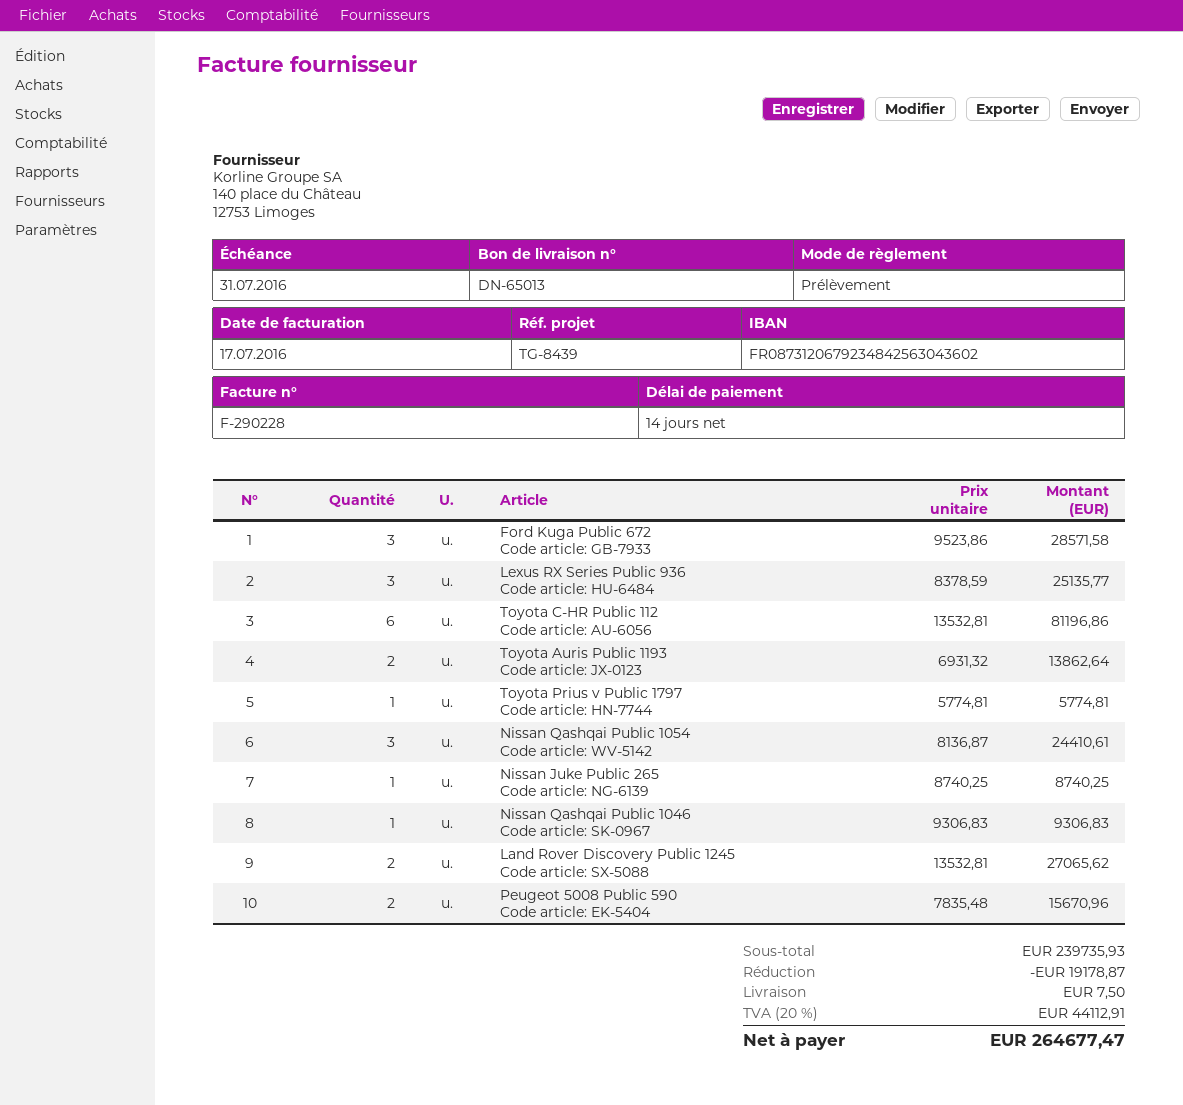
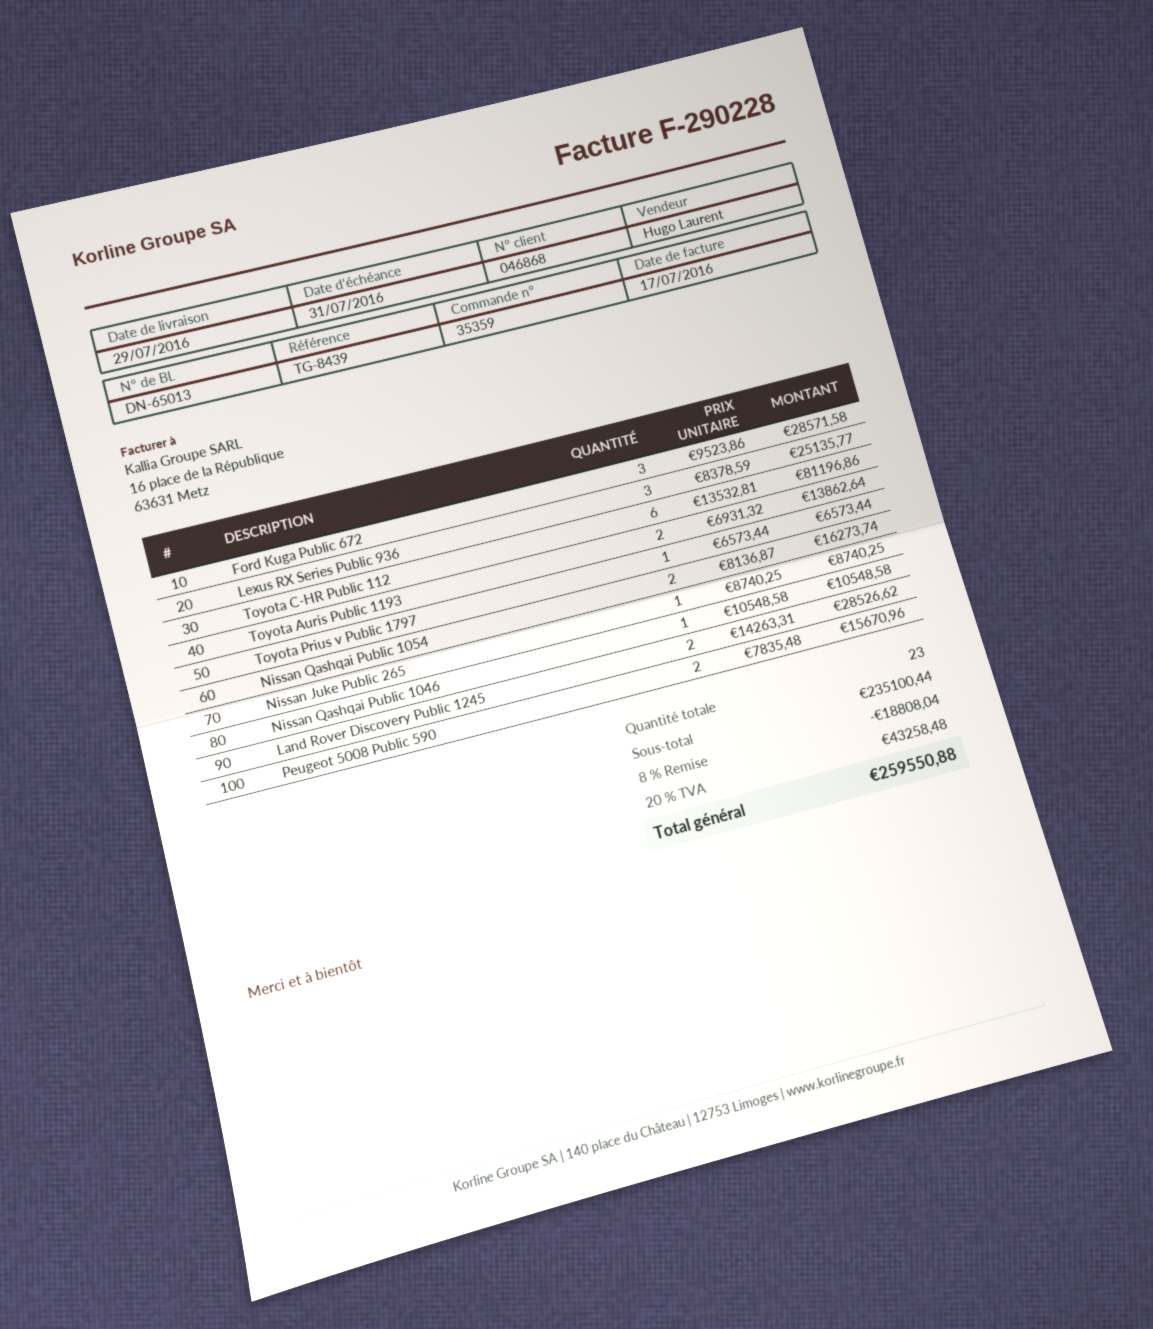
Toyota Prius v Public 1797: 1 x 5774.81 = 5774.81 -> 1 x 6573.44 = 6573.44
Nissan Qashqai Public 1054: 3 x 8136.87 = 24410.61 -> 2 x 8136.87 = 16273.74
Nissan Qashqai Public 1046: 1 x 9306.83 = 9306.83 -> 1 x 10548.58 = 10548.58
Land Rover Discovery Public 1245: 2 x 13532.81 = 27065.62 -> 2 x 14263.31 = 28526.62
subtotal: 239735.93 -> 235100.44
discount: 19178.87 -> 18808.04
shipping: 7.50 -> none
tax: 20% = 44112.91 -> 20% = 43258.48
total: 264677.47 -> 259550.88

